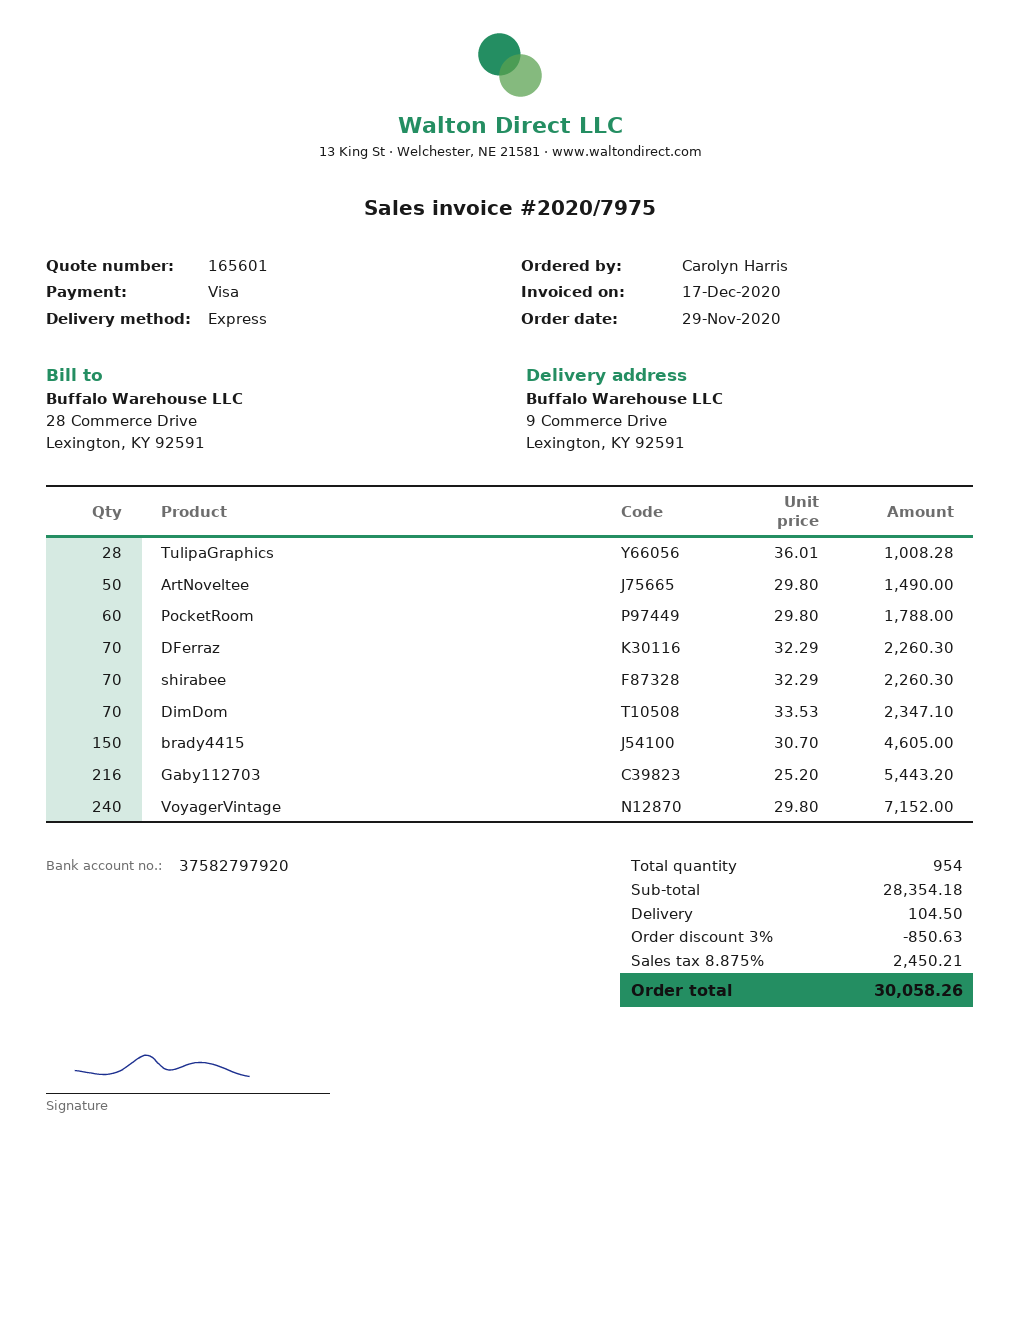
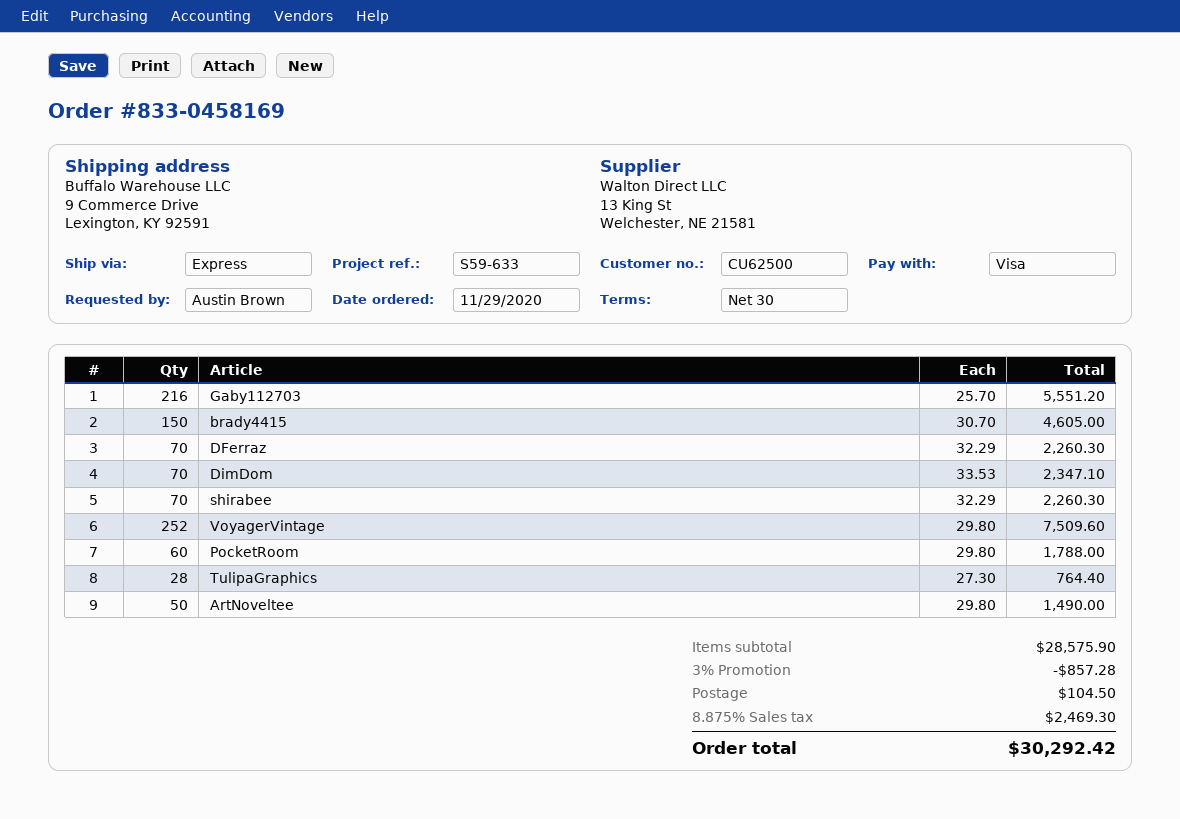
ordered by: Carolyn Harris -> Austin Brown
TulipaGraphics: 28 x 36.01 = 1008.28 -> 28 x 27.30 = 764.40
Gaby112703: 216 x 25.20 = 5443.20 -> 216 x 25.70 = 5551.20
VoyagerVintage: 240 x 29.80 = 7152.00 -> 252 x 29.80 = 7509.60
subtotal: 28354.18 -> 28575.90
discount: 3% = 850.63 -> 3% = 857.28
tax: 8.875% = 2450.21 -> 8.875% = 2469.30
total: 30058.26 -> 30292.42

